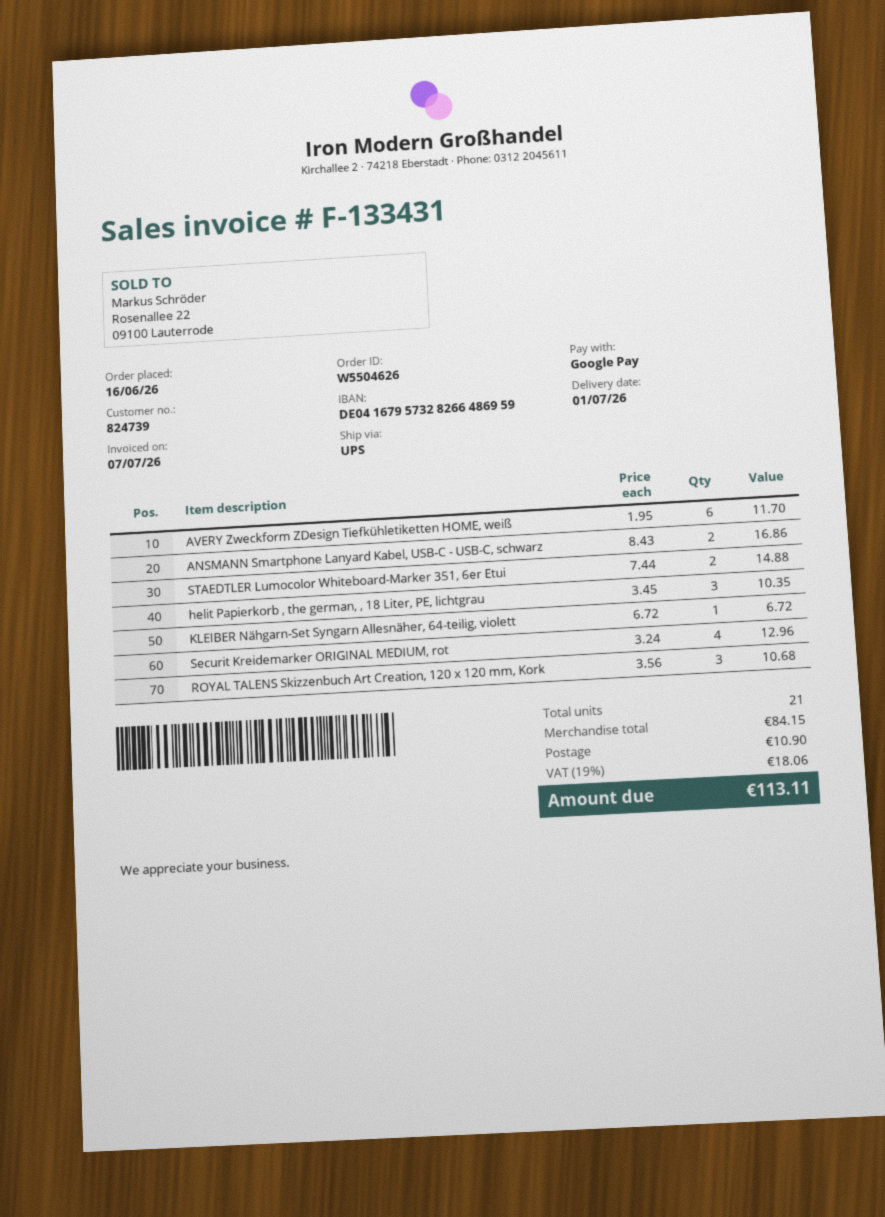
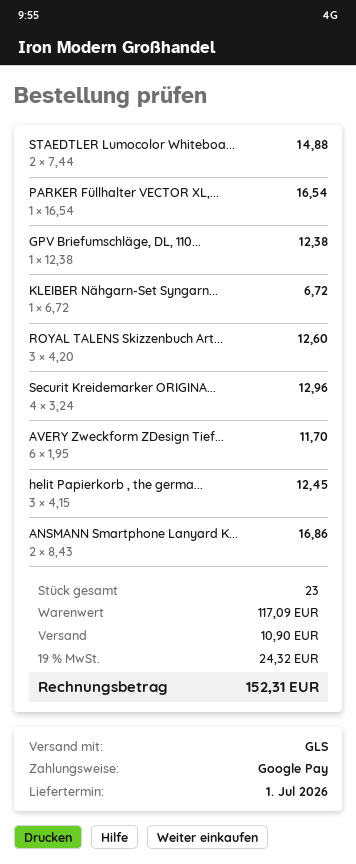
shipping method: UPS -> GLS
helit Papierkorb , the german, , 18 Liter, PE, lichtgrau: 3 x 3.45 = 10.35 -> 3 x 4.15 = 12.45
ROYAL TALENS Skizzenbuch Art Creation, 120 x 120 mm, Kork: 3 x 3.56 = 10.68 -> 3 x 4.20 = 12.60
PARKER Füllhalter VECTOR XL,...: none -> 1 x 16.54 = 16.54
GPV Briefumschläge, DL, 110...: none -> 1 x 12.38 = 12.38
total quantity: 21 -> 23
subtotal: 84.15 -> 117.09
tax: 19% = 18.06 -> 19% = 24.32
total: 113.11 -> 152.31

